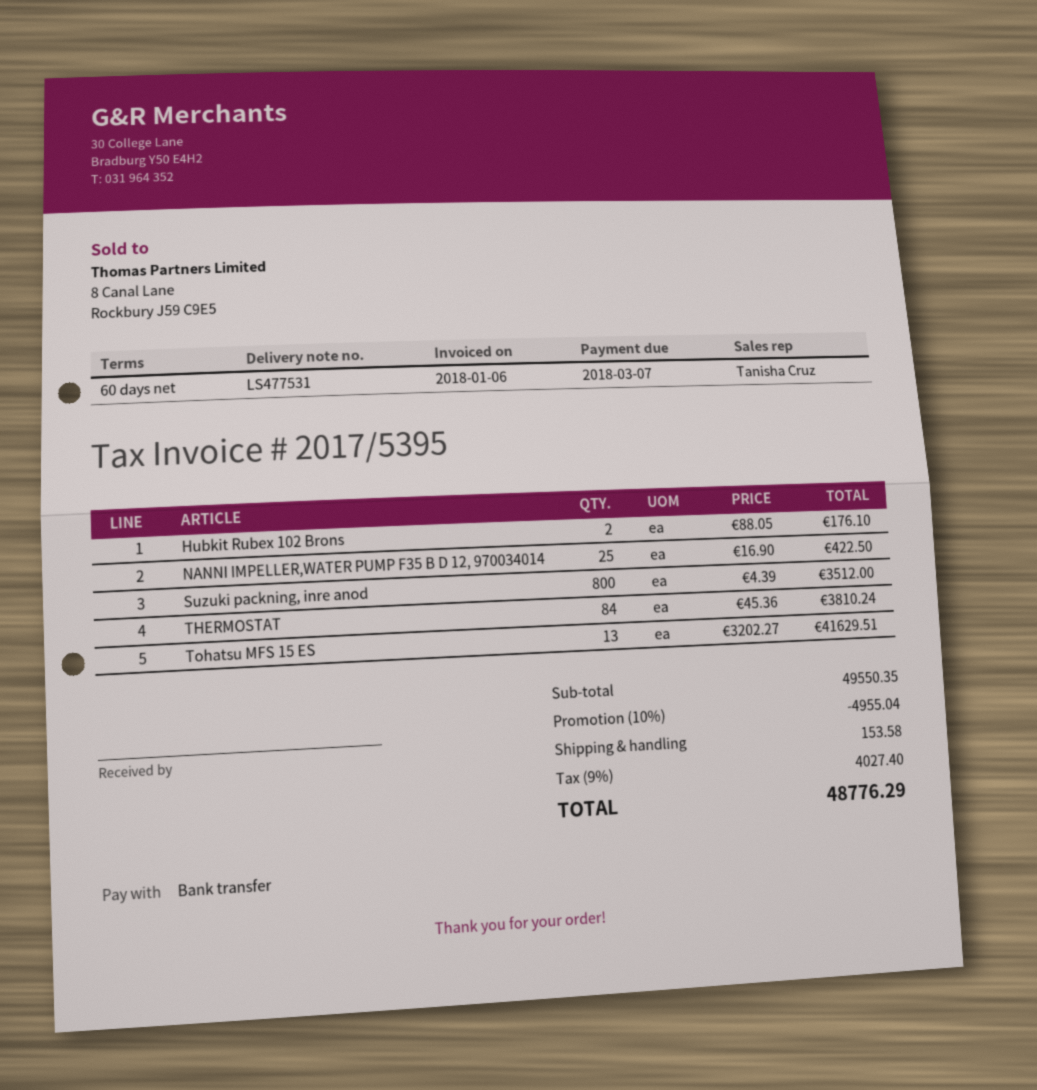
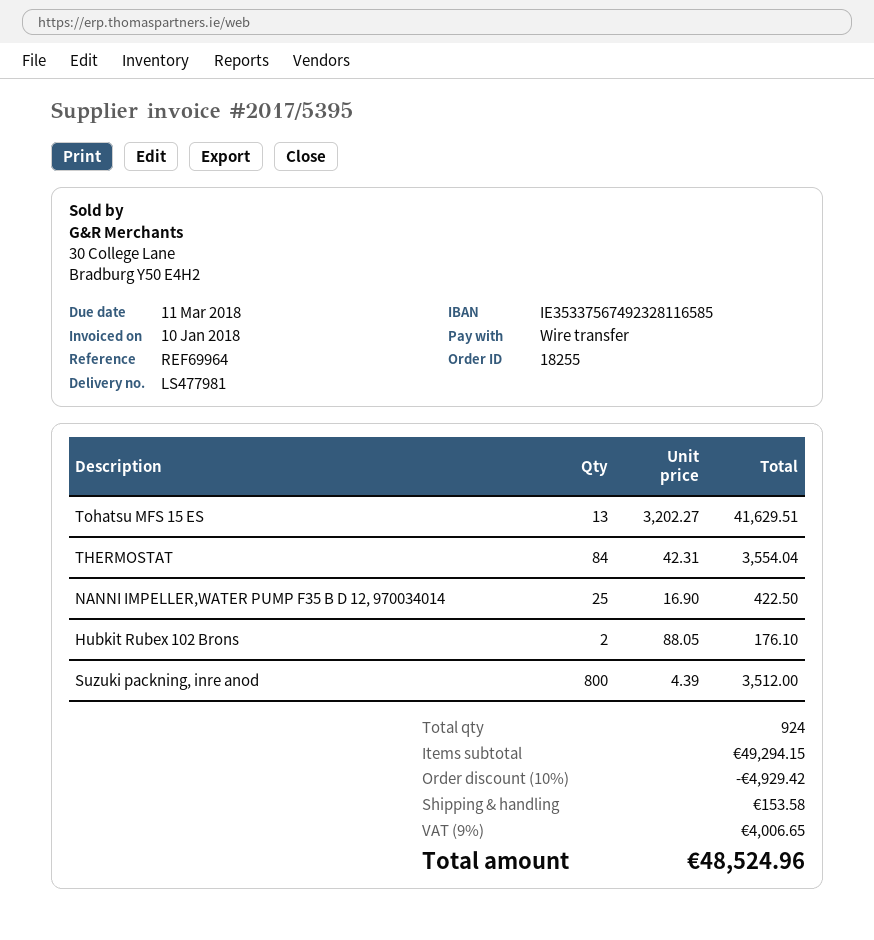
delivery note number: LS477531 -> LS477981
invoice date: 2018-01-06 -> 2018-01-10
due date: 2018-03-07 -> 2018-03-11
THERMOSTAT: 84 x 45.36 = 3810.24 -> 84 x 42.31 = 3554.04
subtotal: 49550.35 -> 49294.15
discount: 10% = 4955.04 -> 10% = 4929.42
tax: 9% = 4027.40 -> 9% = 4006.65
total: 48776.29 -> 48524.96

